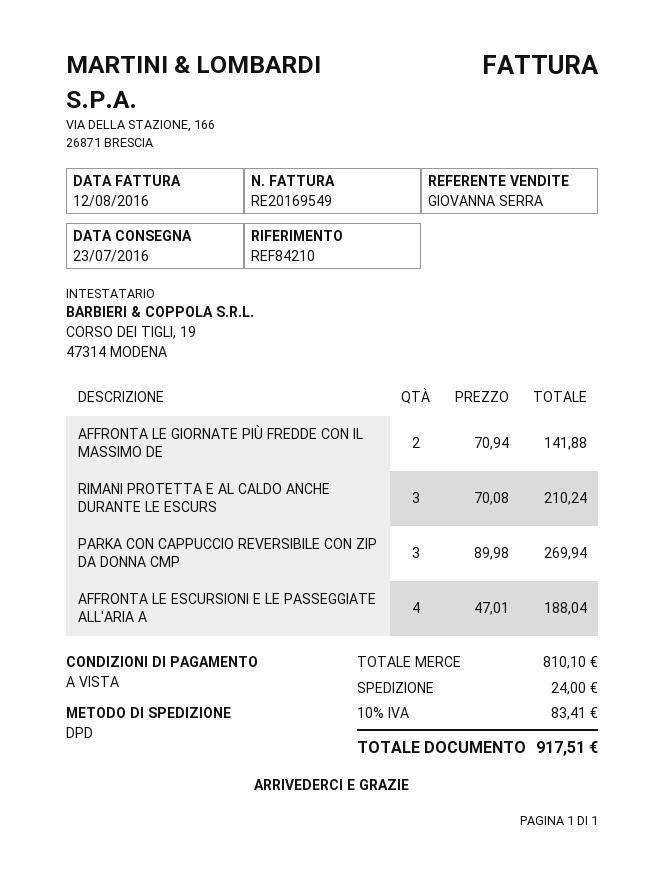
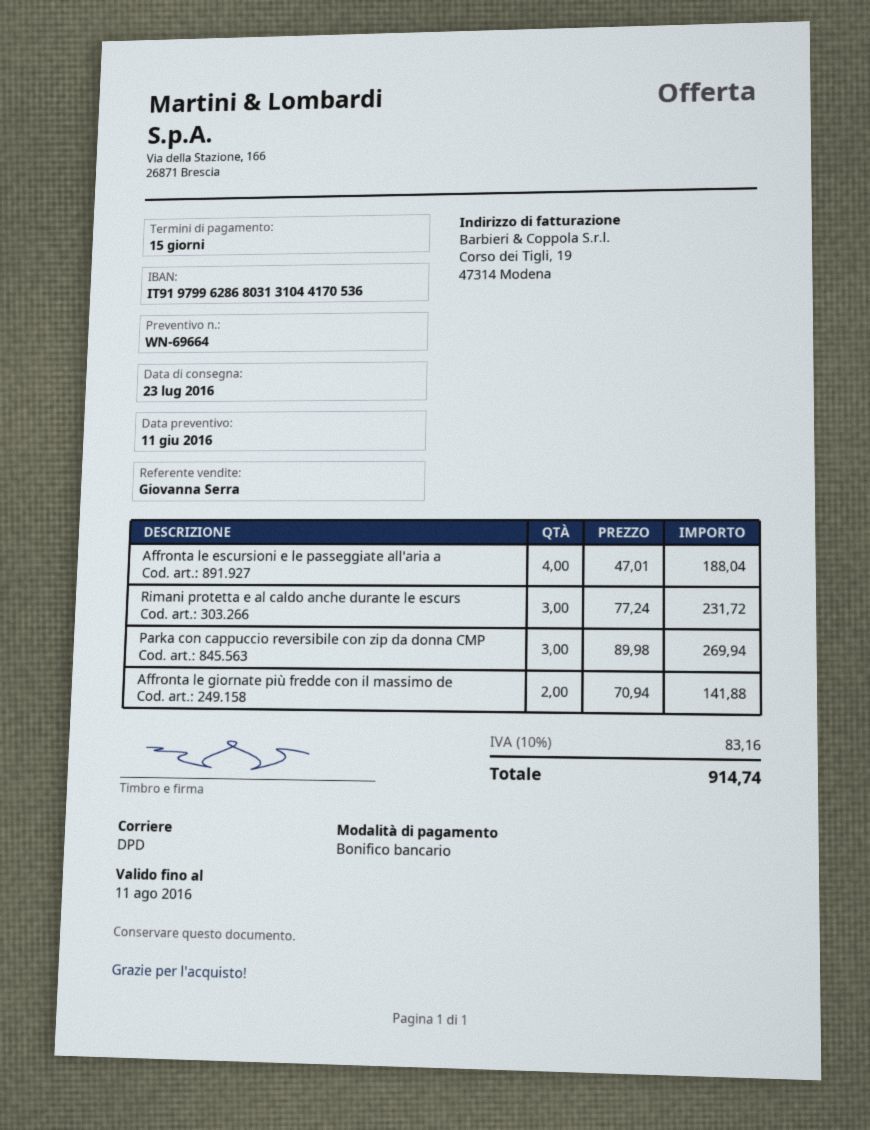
payment terms: on receipt -> 15 days
RIMANI PROTETTA E AL CALDO ANCHE DURANTE LE ESCURS: 3 x 70.08 = 210.24 -> 3 x 77.24 = 231.72
shipping: 24.00 -> none
tax: 10% = 83.41 -> 10% = 83.16
total: 917.51 -> 914.74

